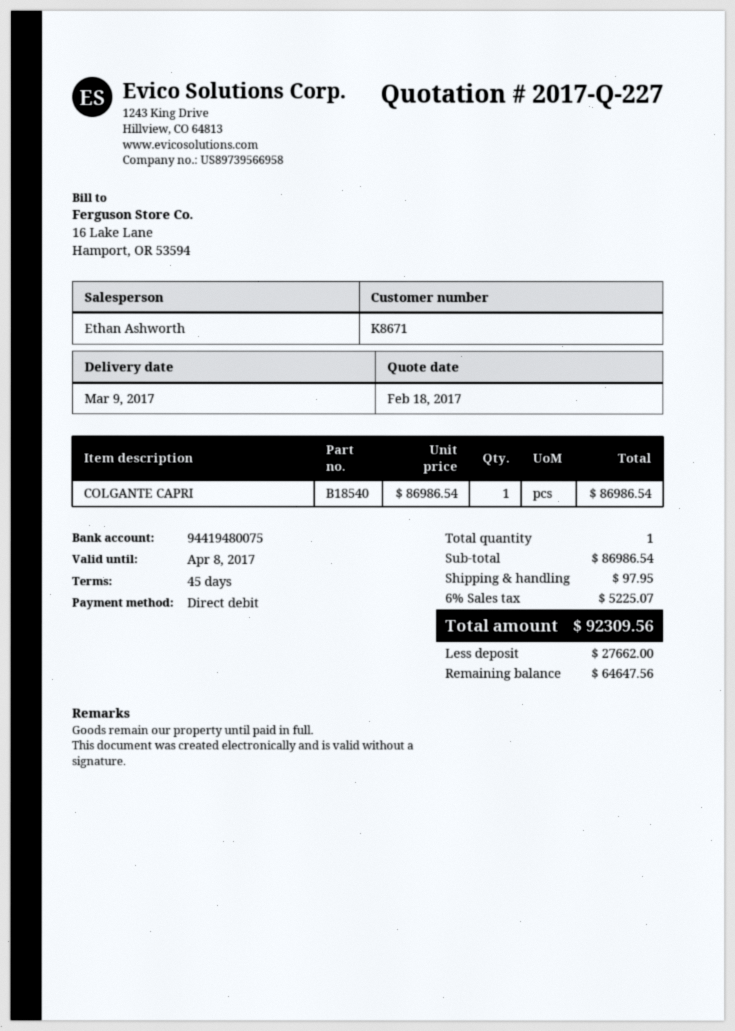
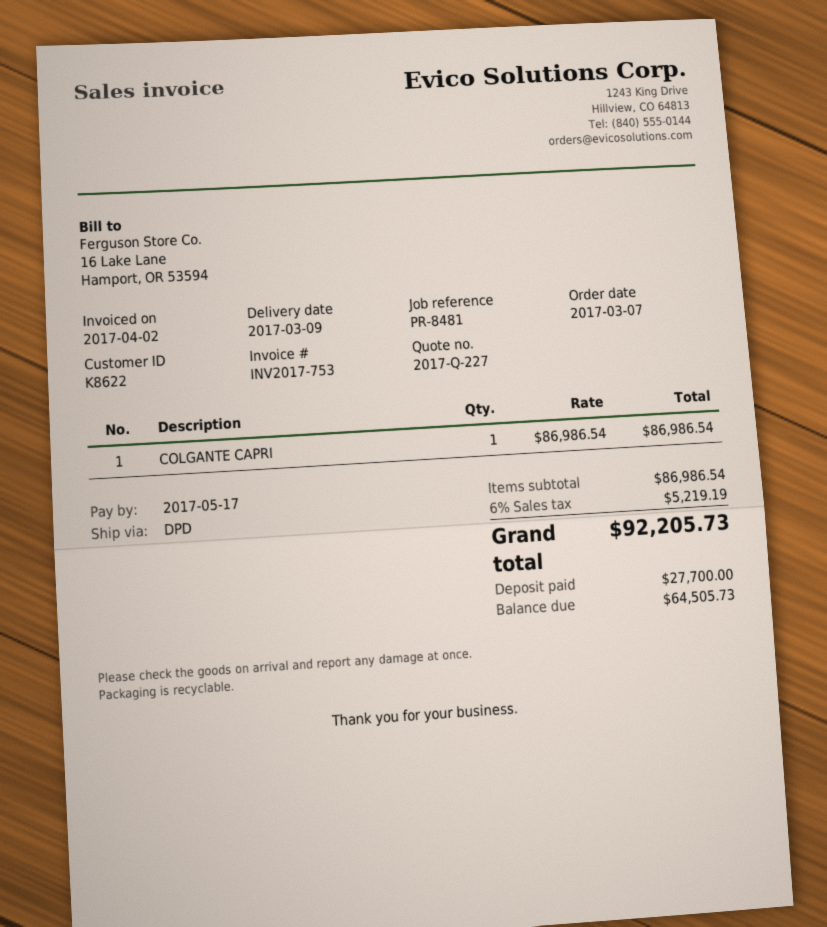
customer number: K8671 -> K8622
shipping: 97.95 -> none
tax: 6% = 5225.07 -> 6% = 5219.19
total: 92309.56 -> 92205.73
deposit: 27662.00 -> 27700.00
balance: 64647.56 -> 64505.73

